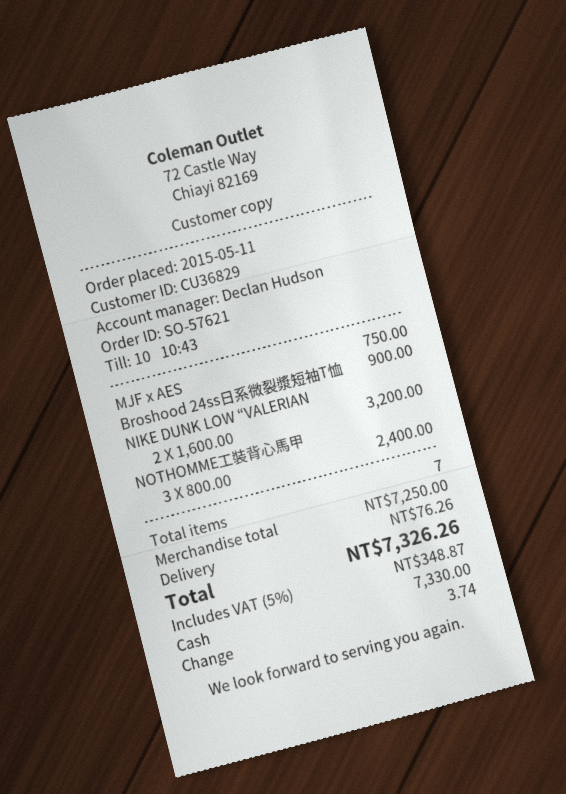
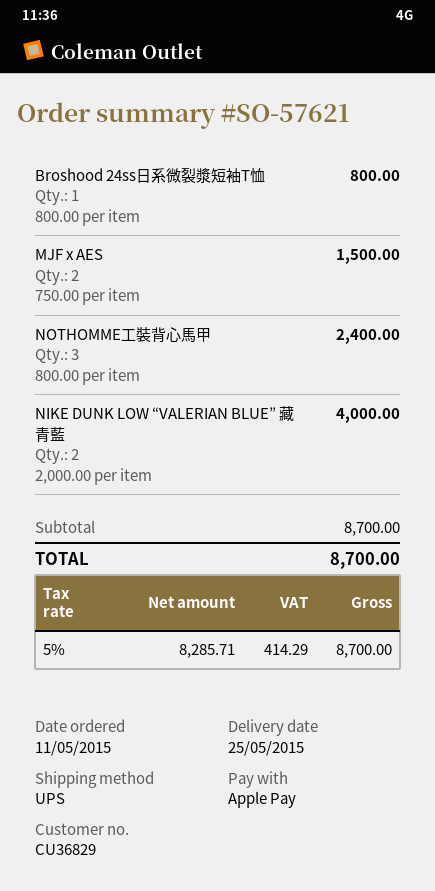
payment method: cash -> Apple Pay
MJF x AES: 1 x 750.00 = 750.00 -> 2 x 750.00 = 1500.00
Broshood 24ss日系微裂漿短袖T恤: 1 x 900.00 = 900.00 -> 1 x 800.00 = 800.00
NIKE DUNK LOW “VALERIAN: 2 x 1600.00 = 3200.00 -> 2 x 2000.00 = 4000.00
subtotal: 7250.00 -> 8700.00
shipping: 76.26 -> none
tax: 5% = 348.87 -> 5% = 414.29
total: 7326.26 -> 8700.00

